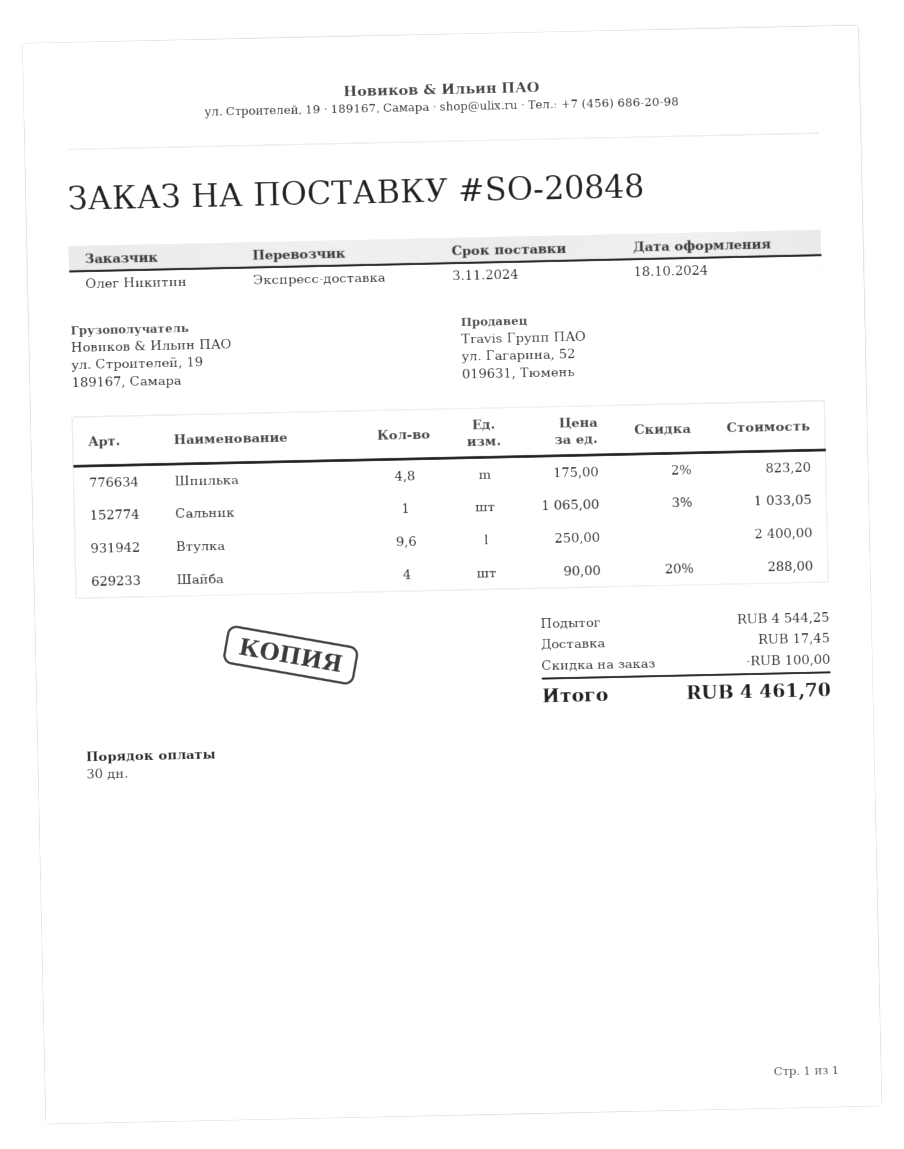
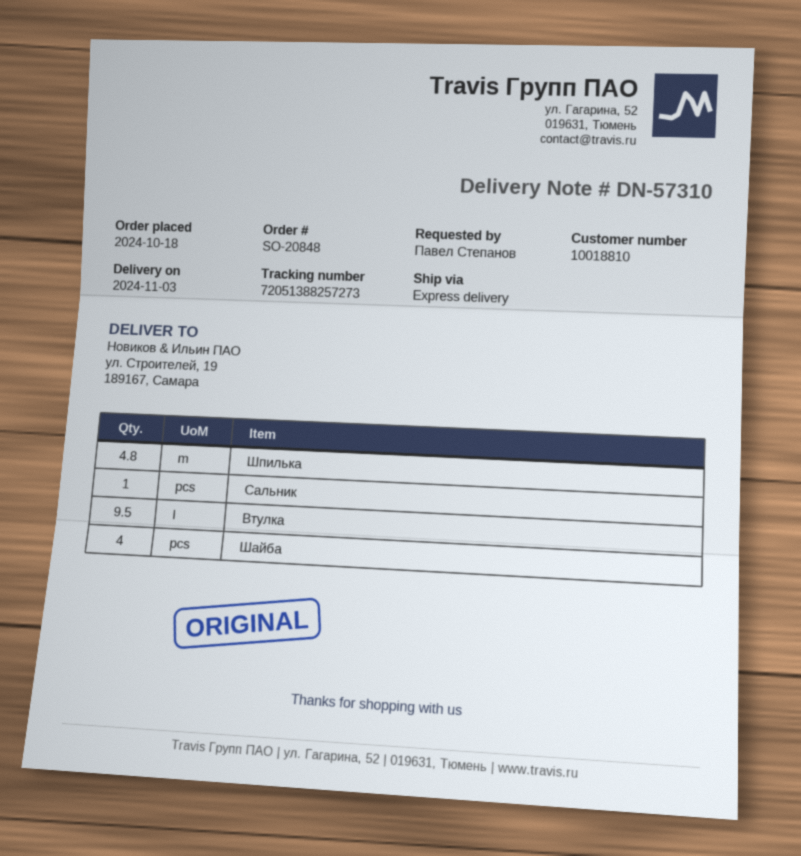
ordered by: Олег Никитин -> Павел Степанов
Втулка: 9.6 -> 9.5

